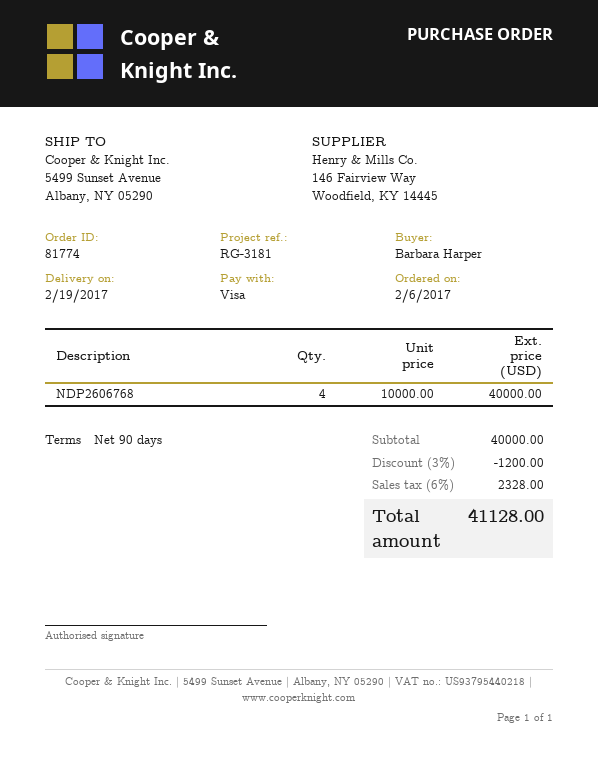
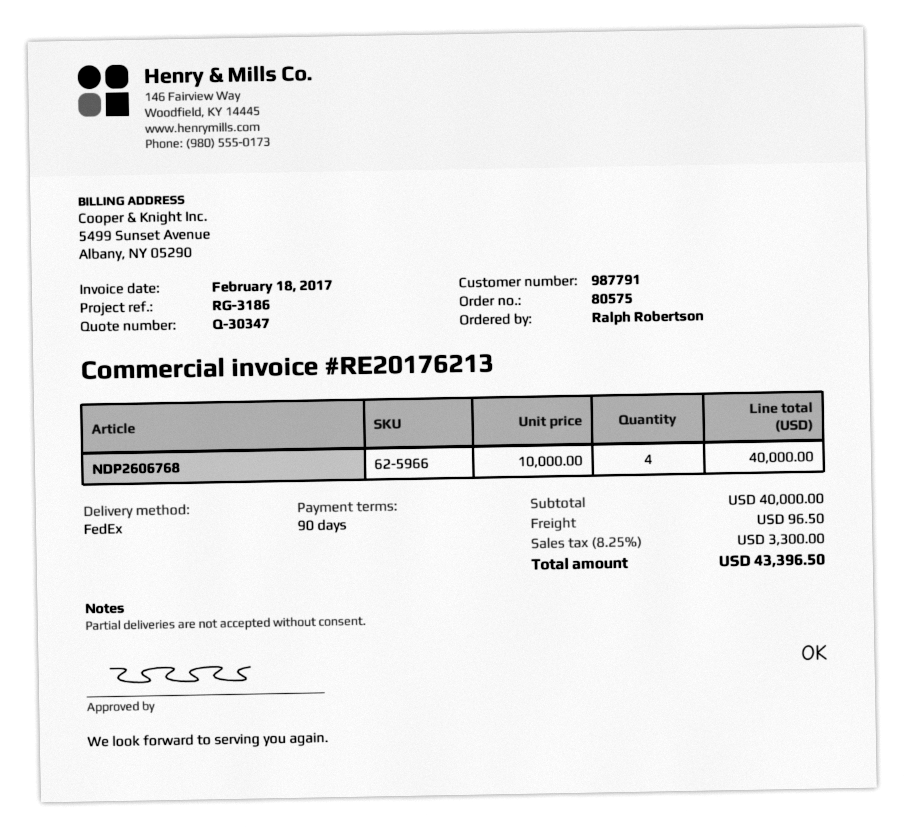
order number: 81774 -> 80575
reference: RG-3181 -> RG-3186
ordered by: Barbara Harper -> Ralph Robertson
discount: 3% = 1200.00 -> none
shipping: none -> 96.50
tax: 6% = 2328.00 -> 8.25% = 3300.00
total: 41128.00 -> 43396.50

